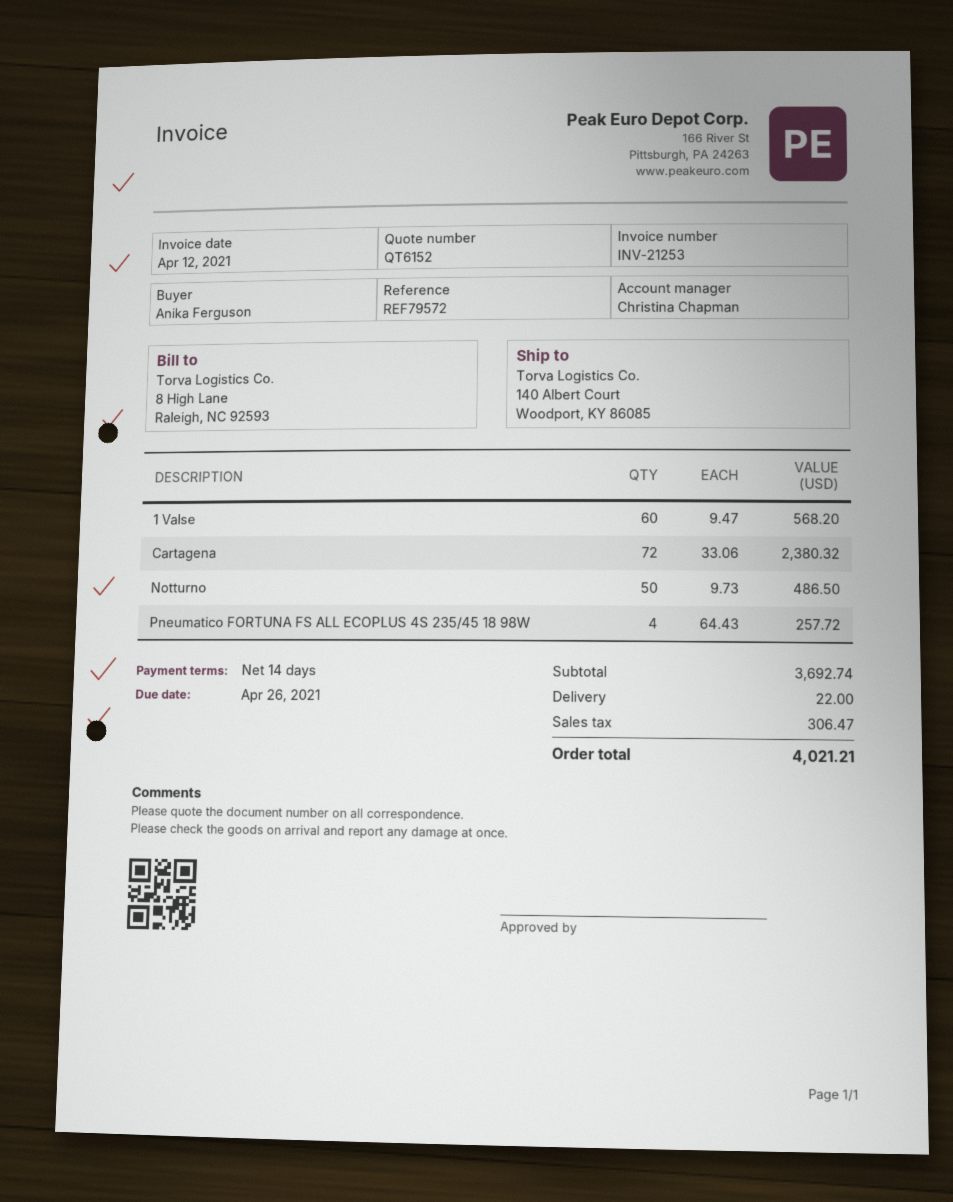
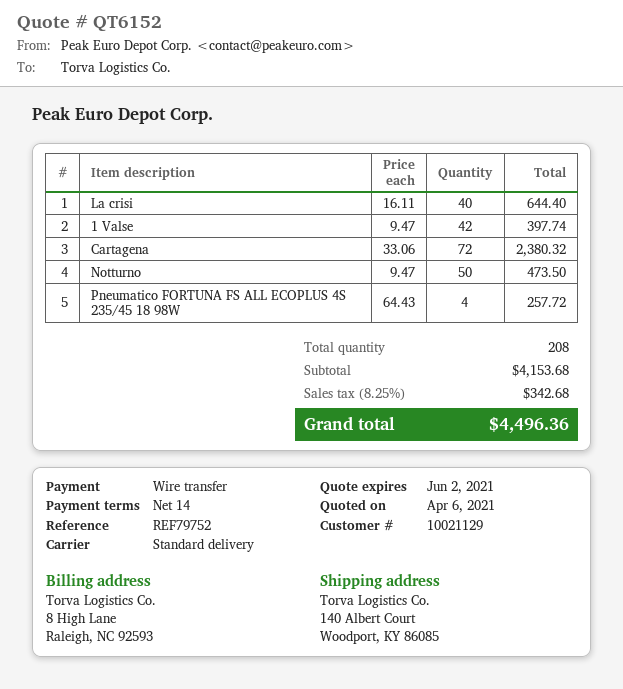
reference: REF79572 -> REF79752
1 Valse: 60 x 9.47 = 568.20 -> 42 x 9.47 = 397.74
Notturno: 50 x 9.73 = 486.50 -> 50 x 9.47 = 473.50
La crisi: none -> 40 x 16.11 = 644.40
subtotal: 3692.74 -> 4153.68
shipping: 22.00 -> none
tax: 306.47 -> 342.68
total: 4021.21 -> 4496.36

